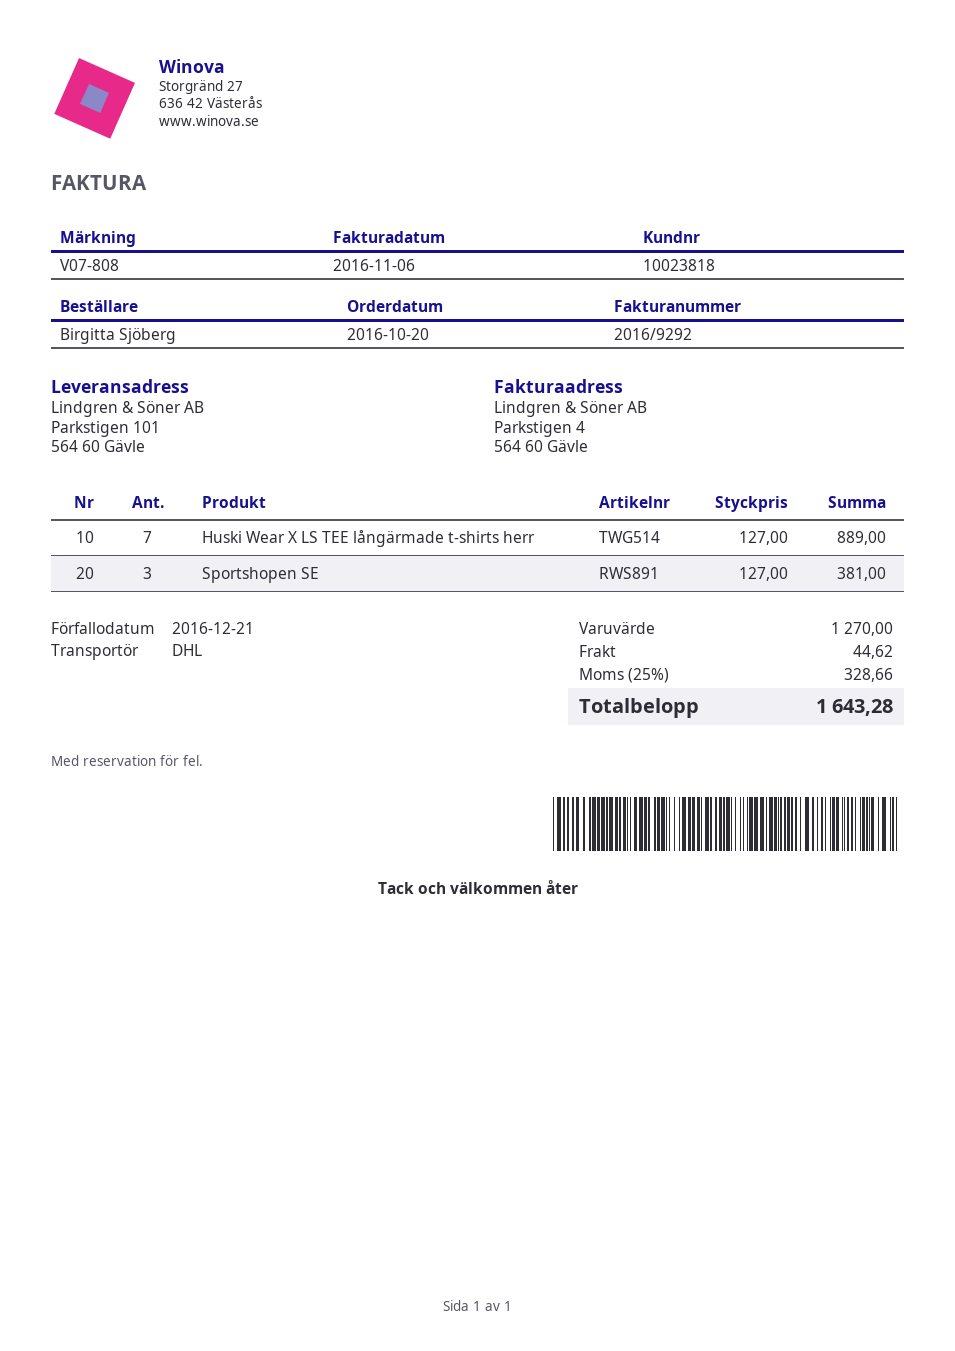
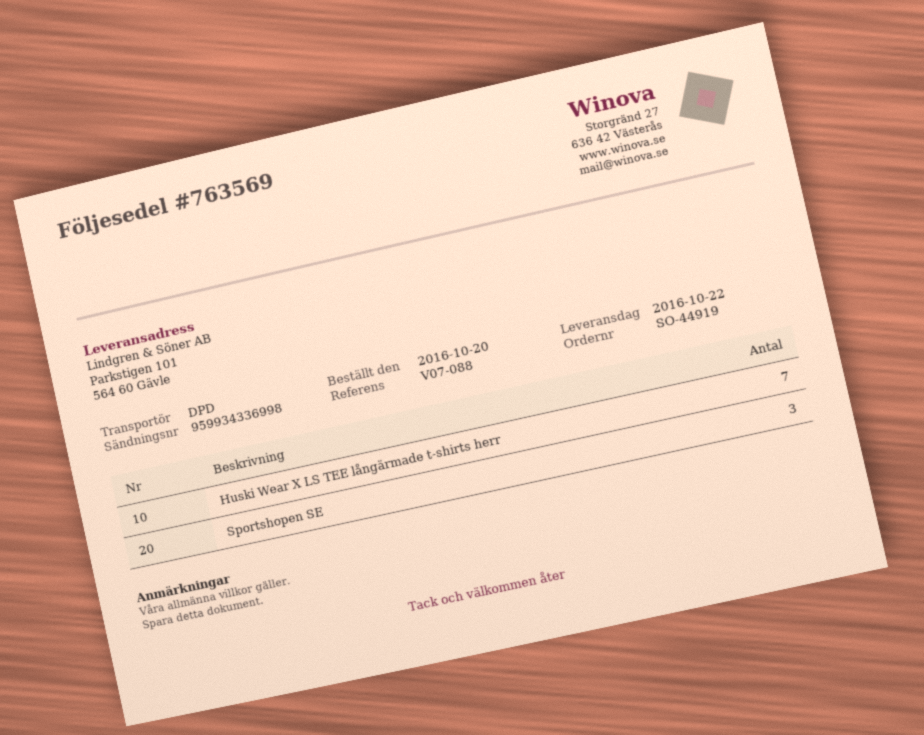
reference: V07-808 -> V07-088
shipping method: DHL -> DPD

